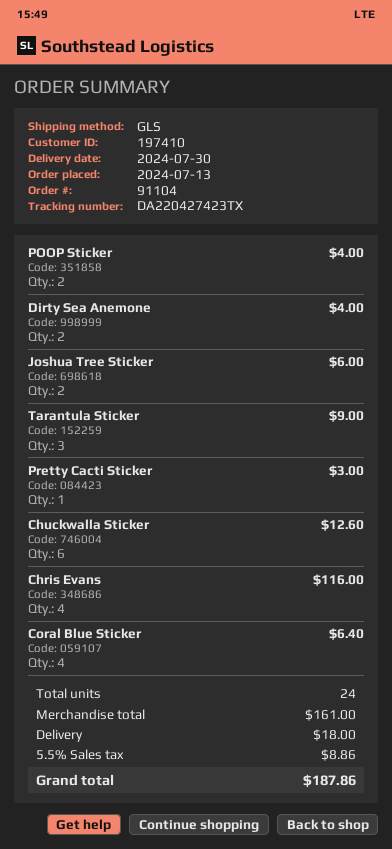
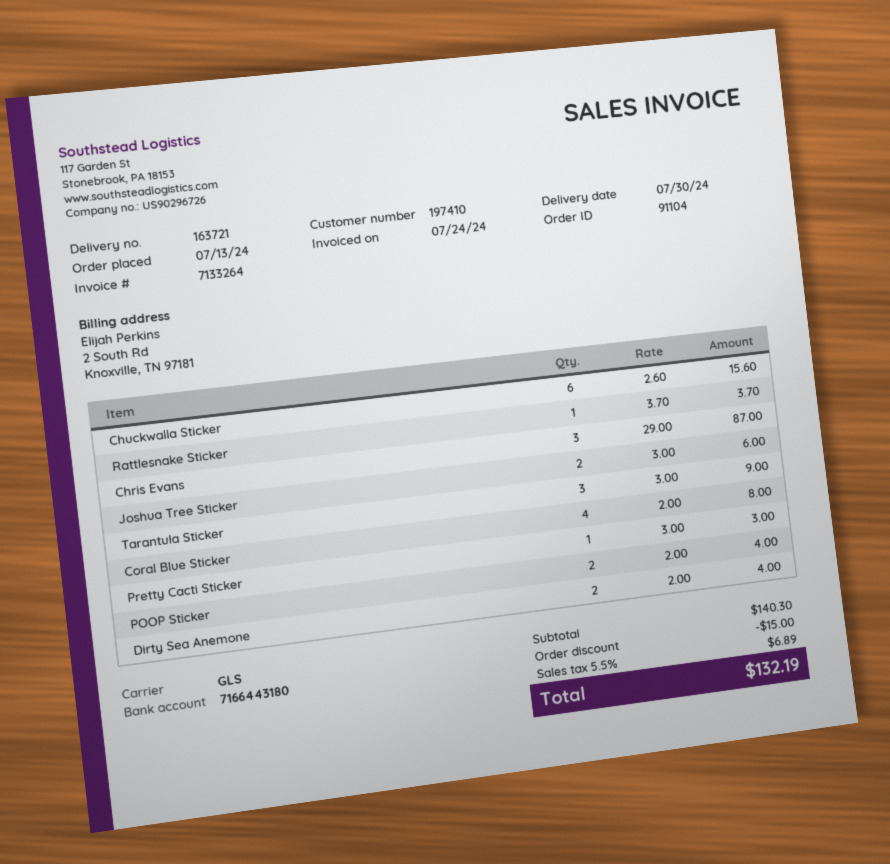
Chuckwalla Sticker: 6 for 12.60 -> 6 for 15.60
Chris Evans: 4 for 116.00 -> 3 for 87.00
Coral Blue Sticker: 4 for 6.40 -> 4 for 8.00
Rattlesnake Sticker: none -> 1 for 3.70
subtotal: 161.00 -> 140.30
discount: none -> 15.00
shipping: 18.00 -> none
tax: 5.5% = 8.86 -> 5.5% = 6.89
total: 187.86 -> 132.19

